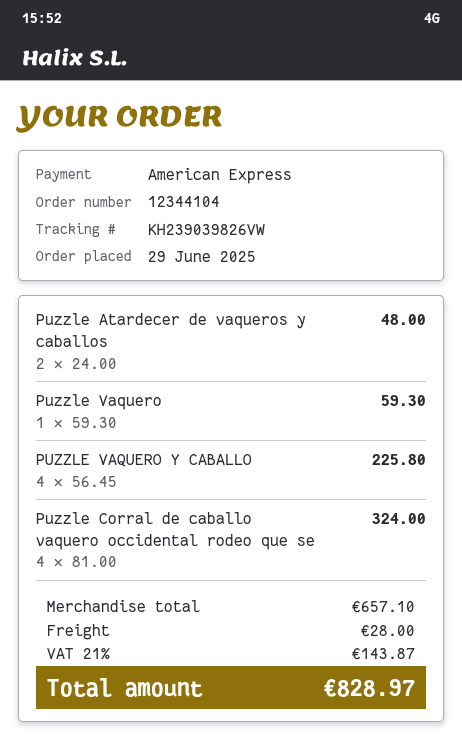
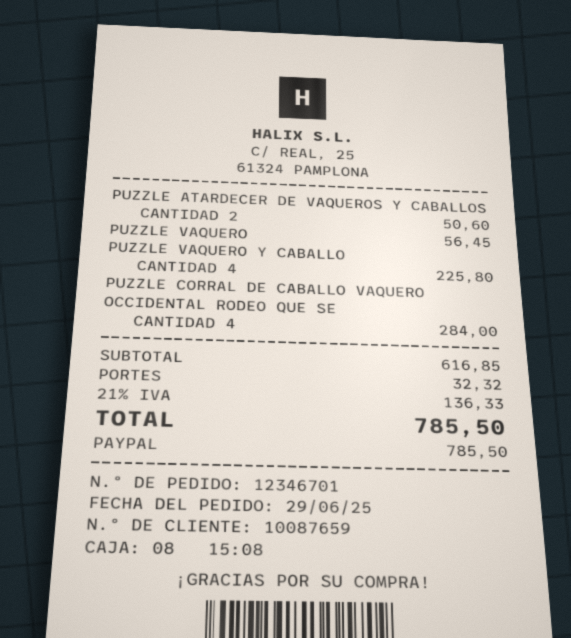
order number: 12344104 -> 12346701
payment method: American Express -> PayPal
Puzzle Atardecer de vaqueros y caballos: 2 for 48.00 -> 2 for 50.60
Puzzle Vaquero: 1 for 59.30 -> 1 for 56.45
Puzzle Corral de caballo vaquero occidental rodeo que se: 4 for 324.00 -> 4 for 284.00
subtotal: 657.10 -> 616.85
shipping: 28.00 -> 32.32
tax: 21% = 143.87 -> 21% = 136.33
total: 828.97 -> 785.50

